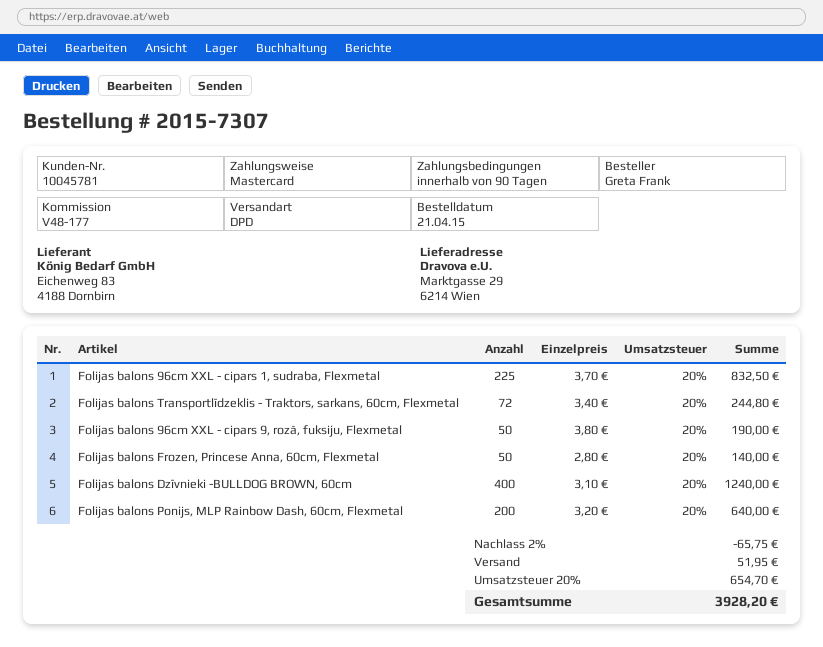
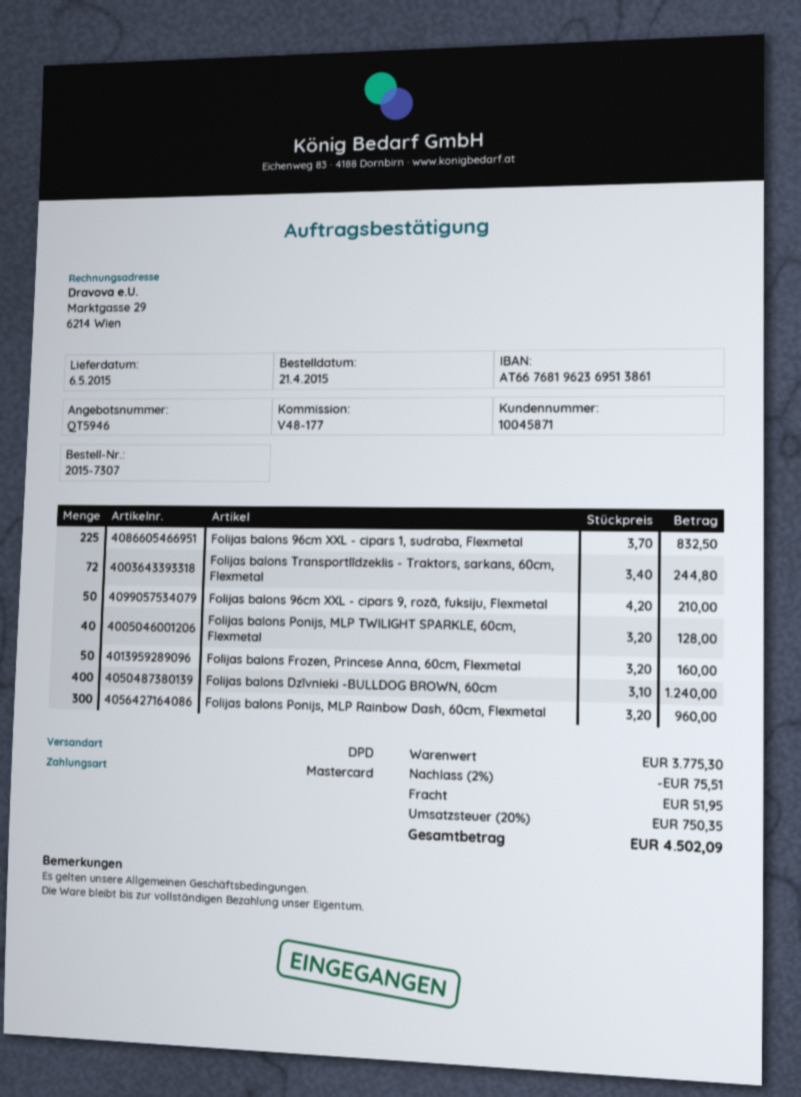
customer number: 10045781 -> 10045871
Folijas balons 96cm XXL - cipars 9, rozā, fuksiju, Flexmetal: 50 x 3.80 = 190.00 -> 50 x 4.20 = 210.00
Folijas balons Frozen, Princese Anna, 60cm, Flexmetal: 50 x 2.80 = 140.00 -> 50 x 3.20 = 160.00
Folijas balons Ponijs, MLP Rainbow Dash, 60cm, Flexmetal: 200 x 3.20 = 640.00 -> 300 x 3.20 = 960.00
Folijas balons Ponijs, MLP TWILIGHT SPARKLE, 60cm, Flexmetal: none -> 40 x 3.20 = 128.00
discount: 2% = 65.75 -> 2% = 75.51
tax: 20% = 654.70 -> 20% = 750.35
total: 3928.20 -> 4502.09

